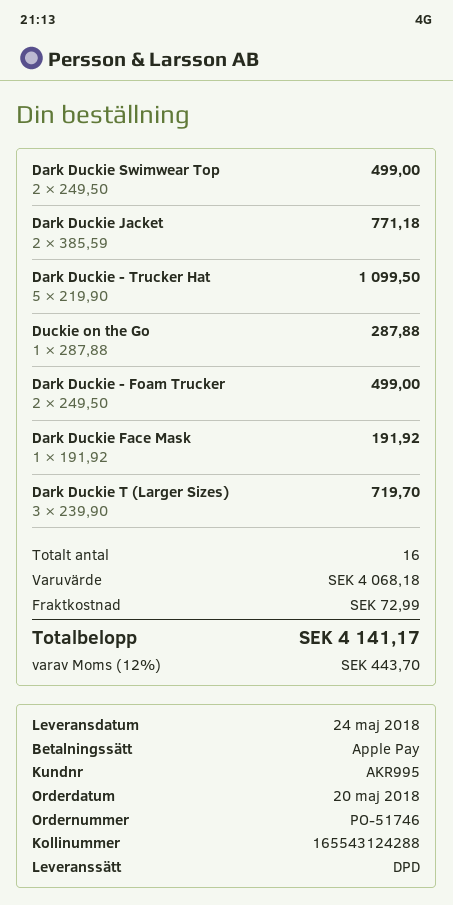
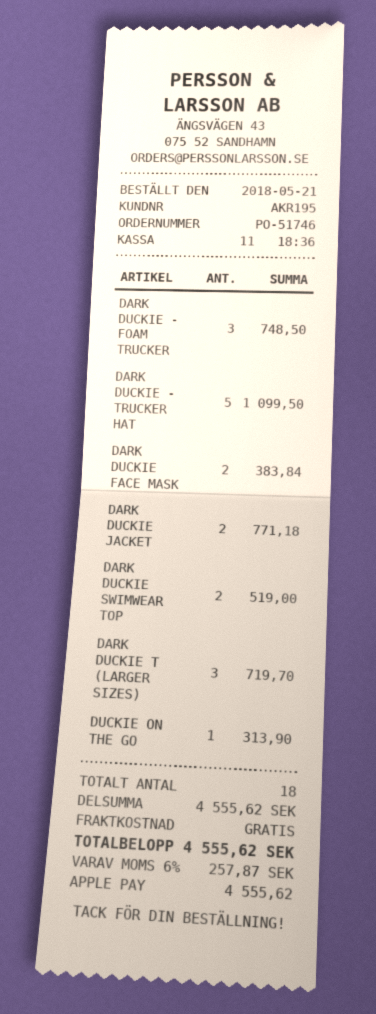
order date: 2018-05-20 -> 2018-05-21
customer number: AKR995 -> AKR195
Dark Duckie Swimwear Top: 2 for 499.00 -> 2 for 519.00
Duckie on the Go: 1 for 287.88 -> 1 for 313.90
Dark Duckie - Foam Trucker: 2 for 499.00 -> 3 for 748.50
Dark Duckie Face Mask: 1 for 191.92 -> 2 for 383.84
total quantity: 16 -> 18
subtotal: 4068.18 -> 4555.62
shipping: 72.99 -> 0.00
tax: 12% = 443.70 -> 6% = 257.87
total: 4141.17 -> 4555.62

